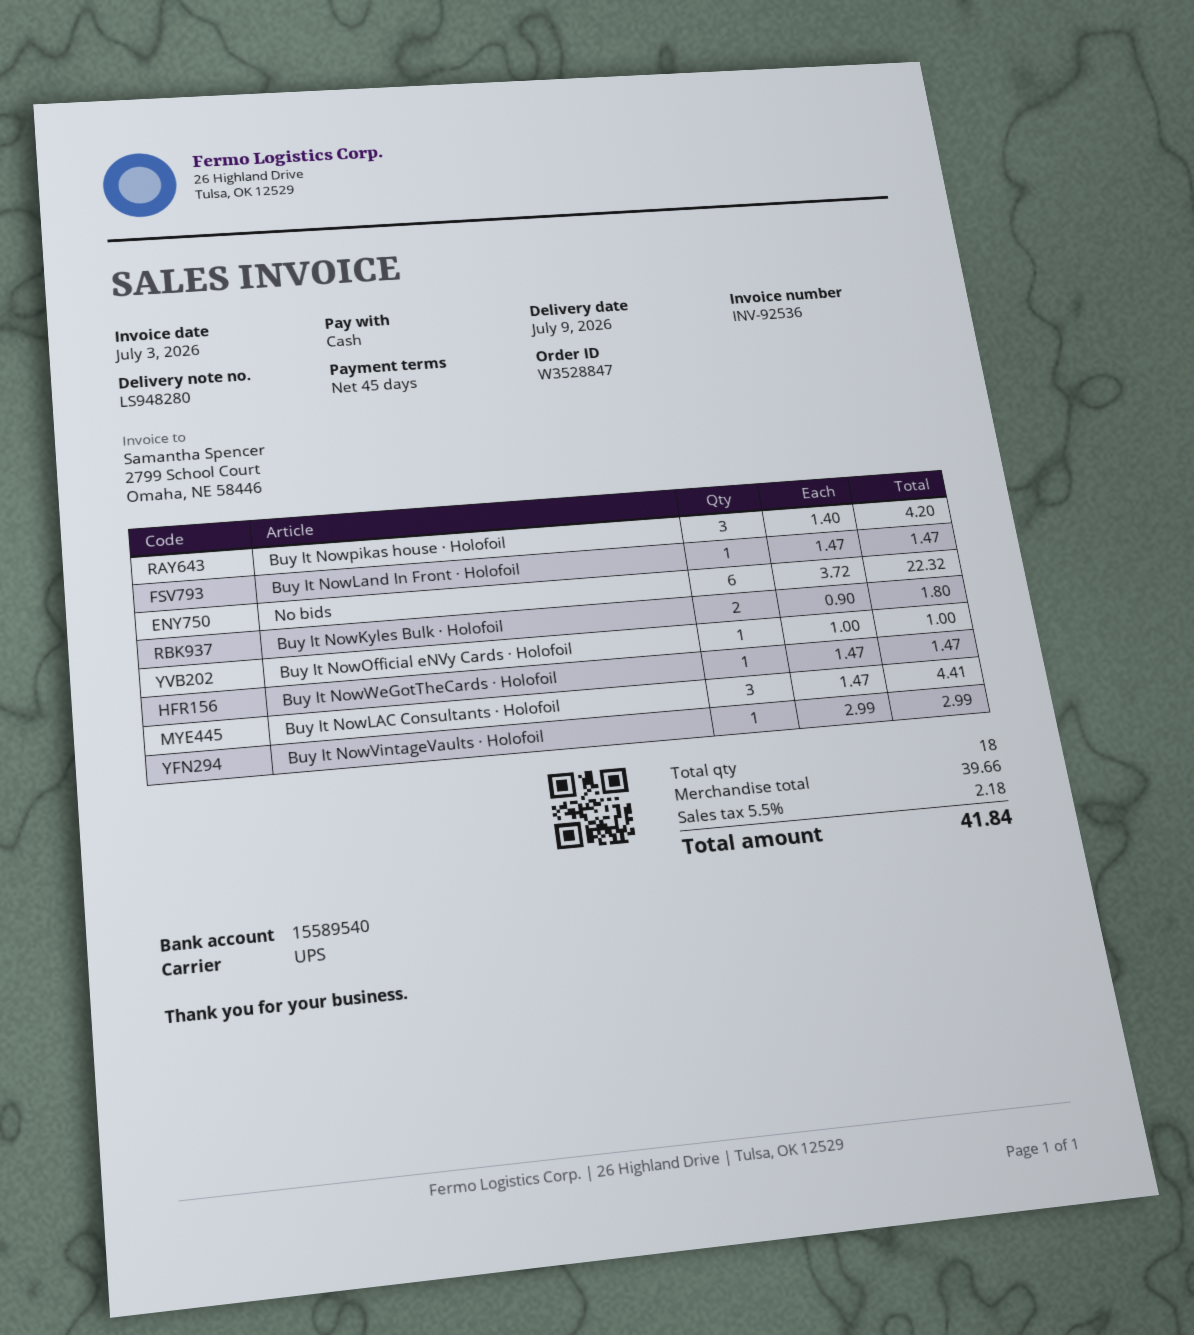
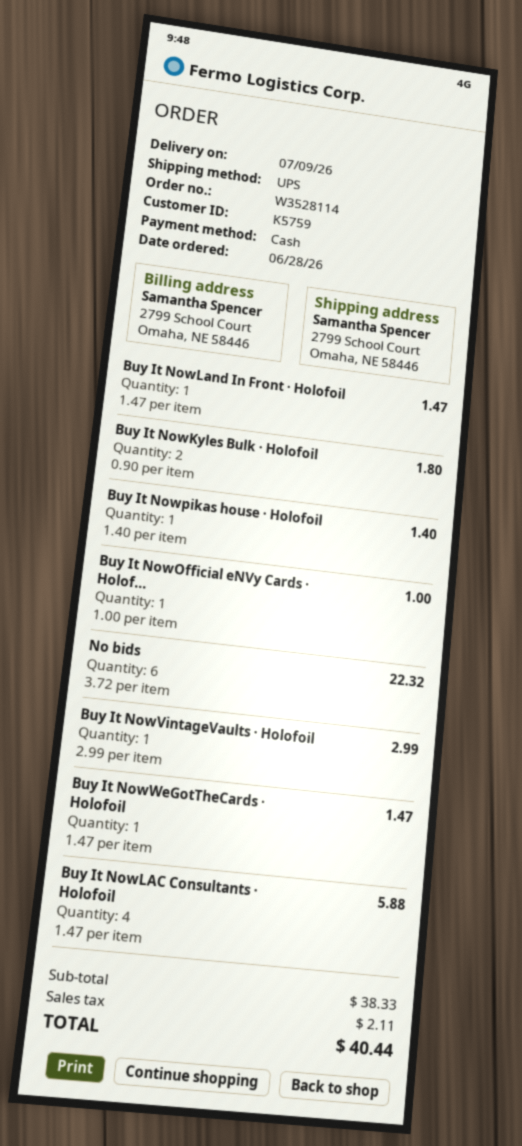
order number: W3528847 -> W3528114
Buy It Nowpikas house · Holofoil: 3 x 1.40 = 4.20 -> 1 x 1.40 = 1.40
Buy It NowLAC Consultants · Holofoil: 3 x 1.47 = 4.41 -> 4 x 1.47 = 5.88
subtotal: 39.66 -> 38.33
tax: 2.18 -> 2.11
total: 41.84 -> 40.44

